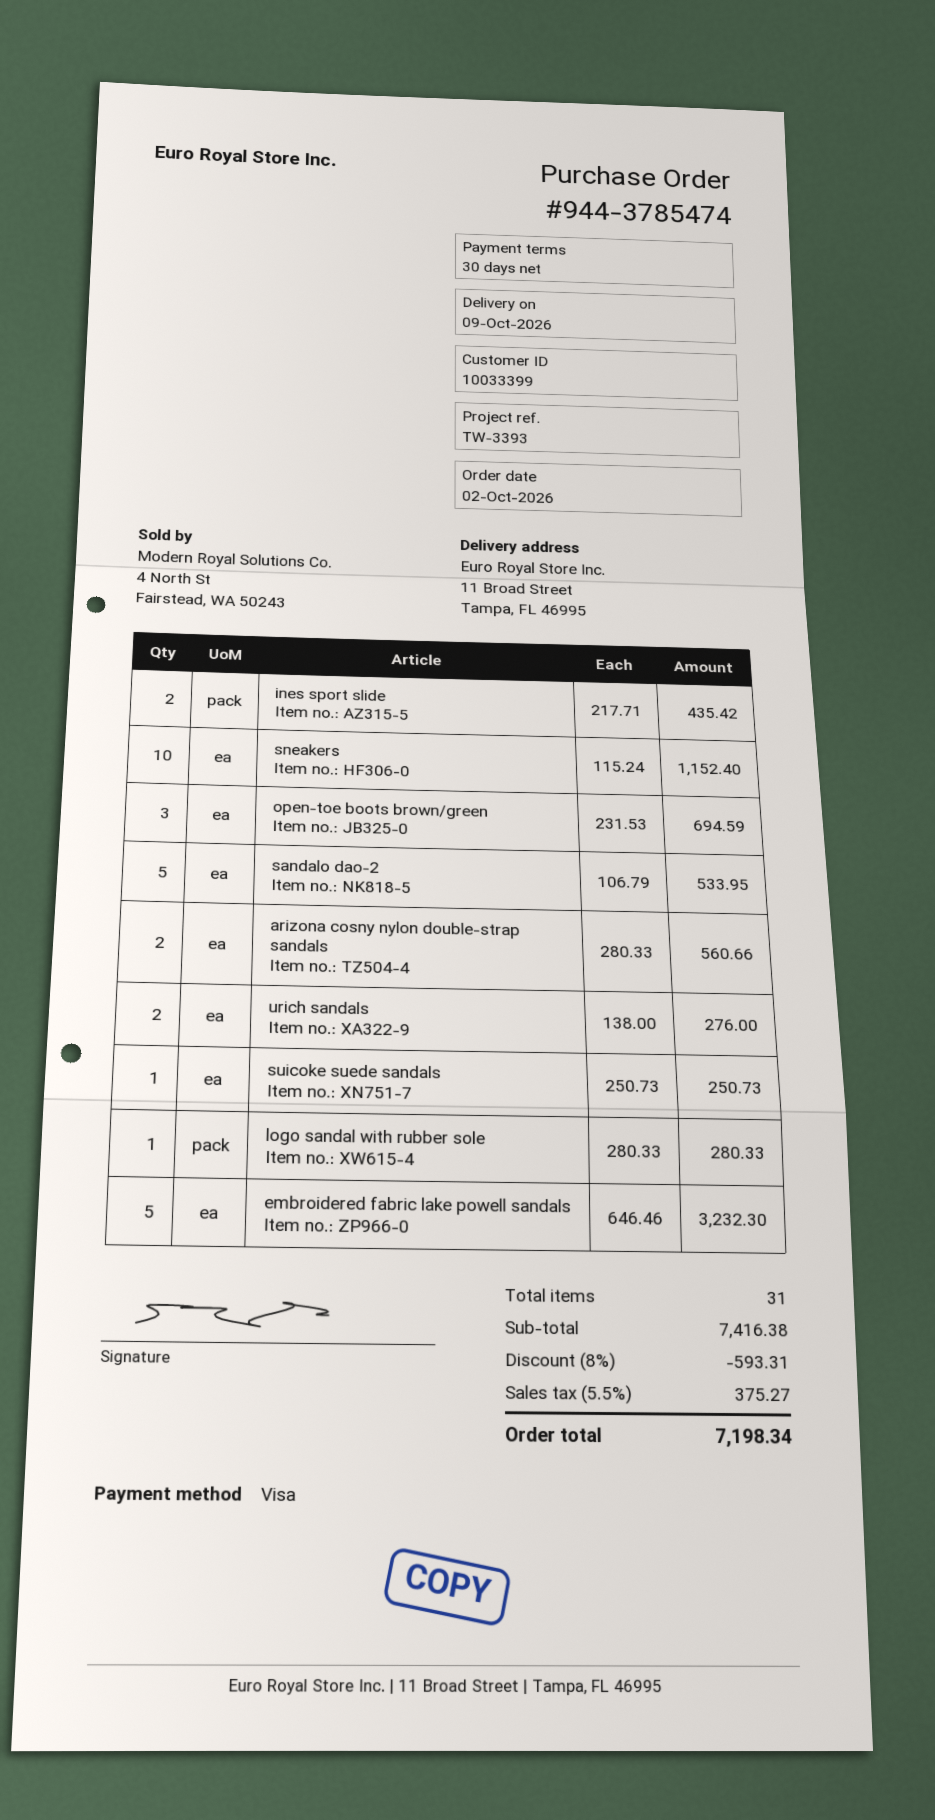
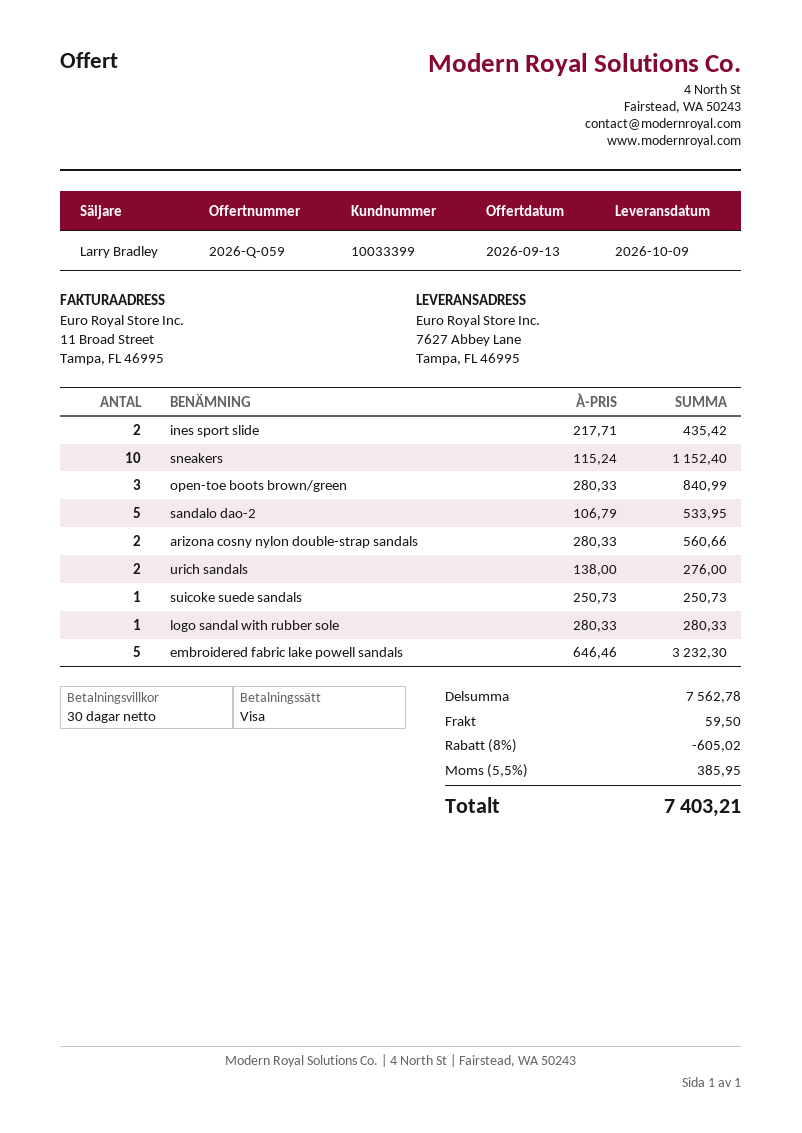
ship to: 11 Broad Street, Tampa, FL 46995 -> 7627 Abbey Lane, Tampa, FL 46995
open-toe boots brown/green: 3 x 231.53 = 694.59 -> 3 x 280.33 = 840.99
subtotal: 7416.38 -> 7562.78
discount: 8% = 593.31 -> 8% = 605.02
shipping: none -> 59.50
tax: 5.5% = 375.27 -> 5.5% = 385.95
total: 7198.34 -> 7403.21

